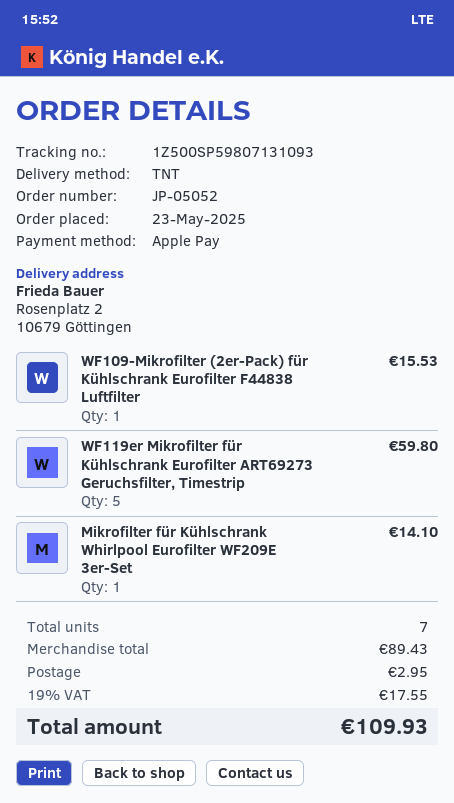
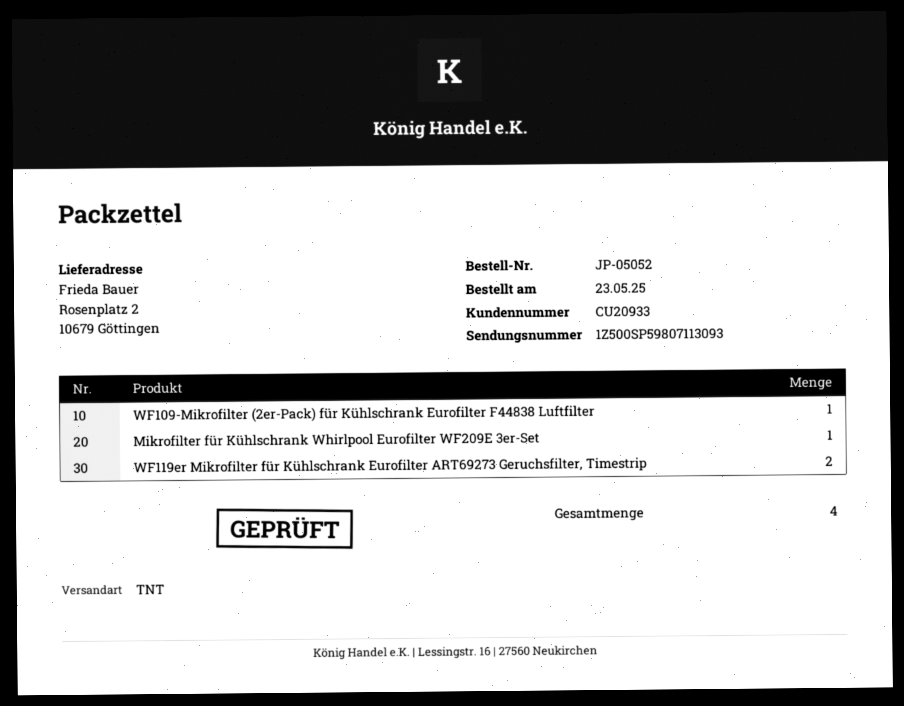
tracking number: 1Z500SP59807131093 -> 1Z500SP59807113093
WF119er Mikrofilter für Kühlschrank Eurofilter ART69273 Geruchsfilter, Timestrip: 5 -> 2
total quantity: 7 -> 4

